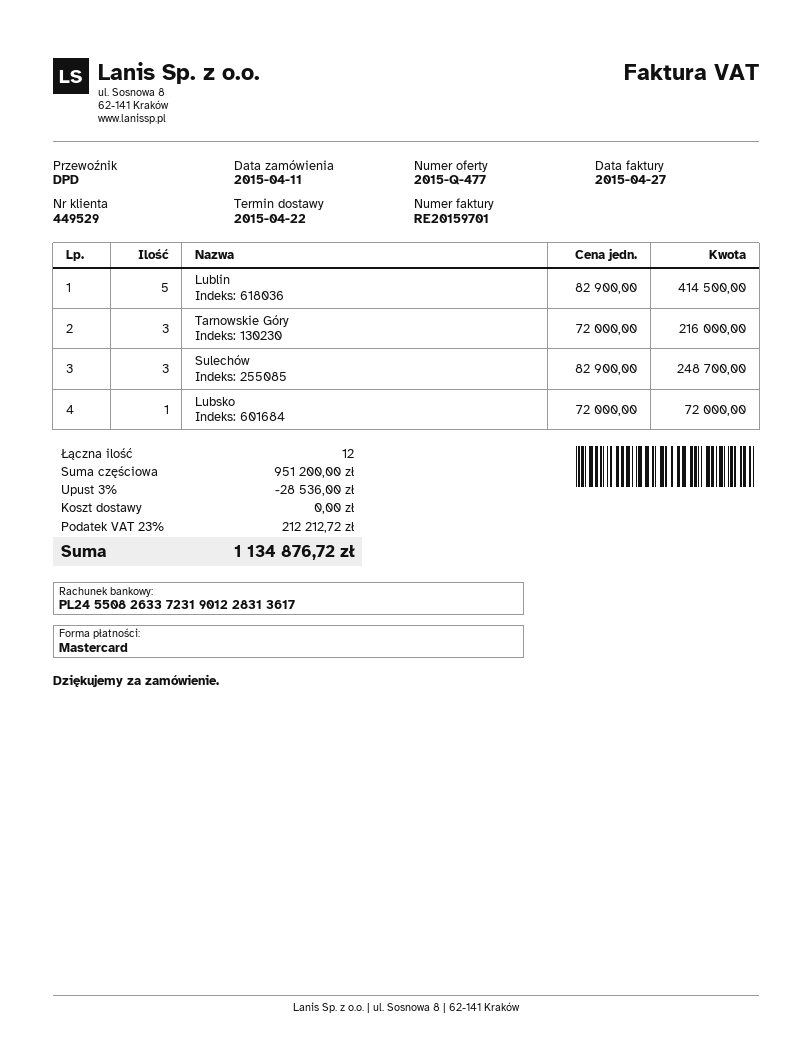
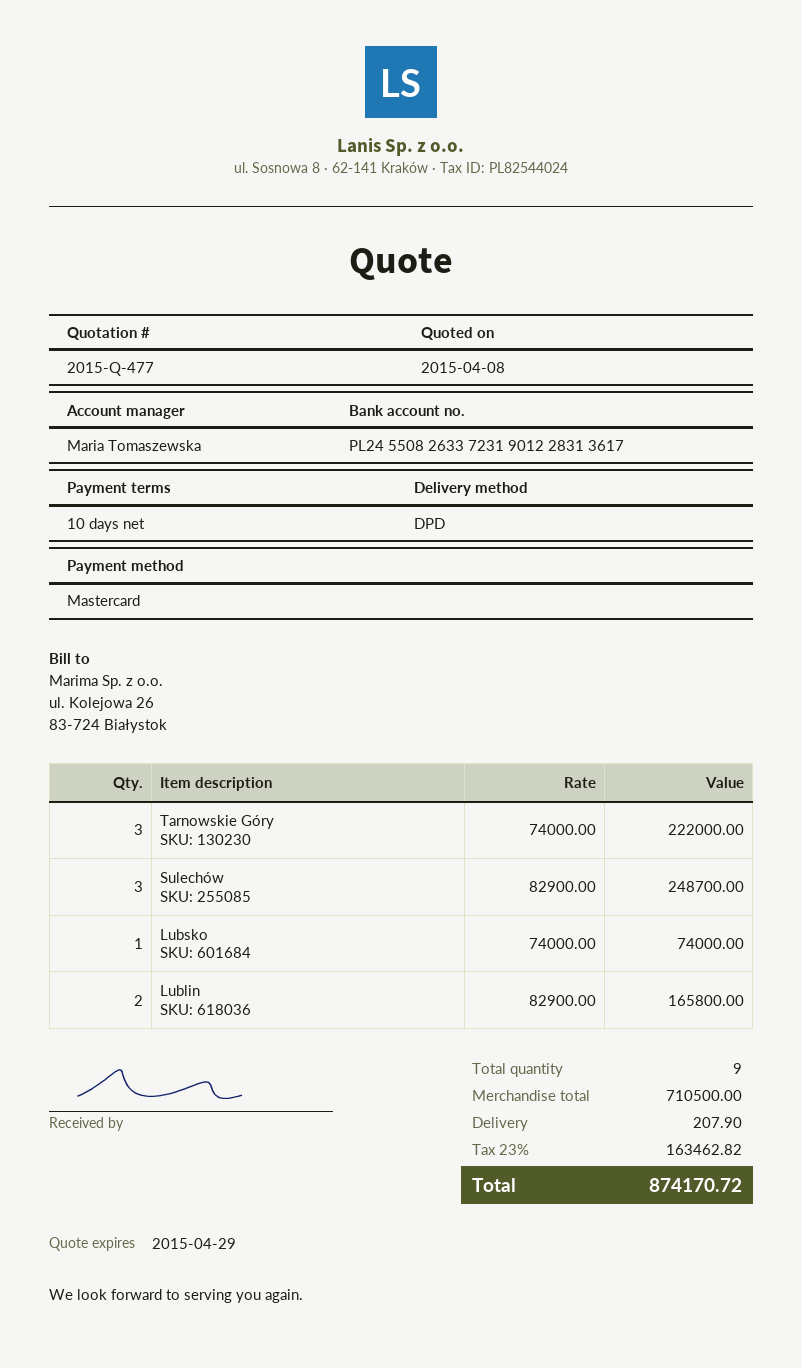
Lublin: 5 x 82900.00 = 414500.00 -> 2 x 82900.00 = 165800.00
Tarnowskie Góry: 3 x 72000.00 = 216000.00 -> 3 x 74000.00 = 222000.00
Lubsko: 1 x 72000.00 = 72000.00 -> 1 x 74000.00 = 74000.00
total quantity: 12 -> 9
subtotal: 951200.00 -> 710500.00
discount: 3% = 28536.00 -> none
shipping: 0.00 -> 207.90
tax: 23% = 212212.72 -> 23% = 163462.82
total: 1134876.72 -> 874170.72

